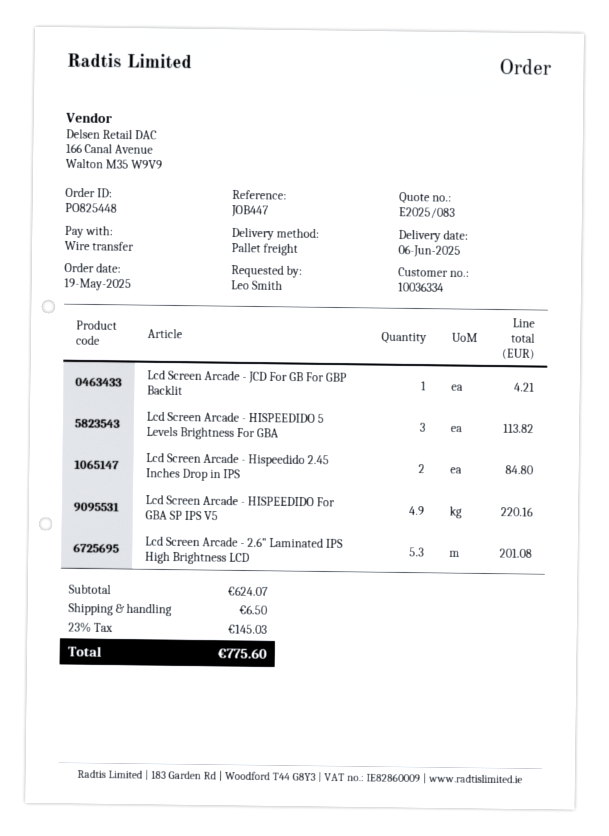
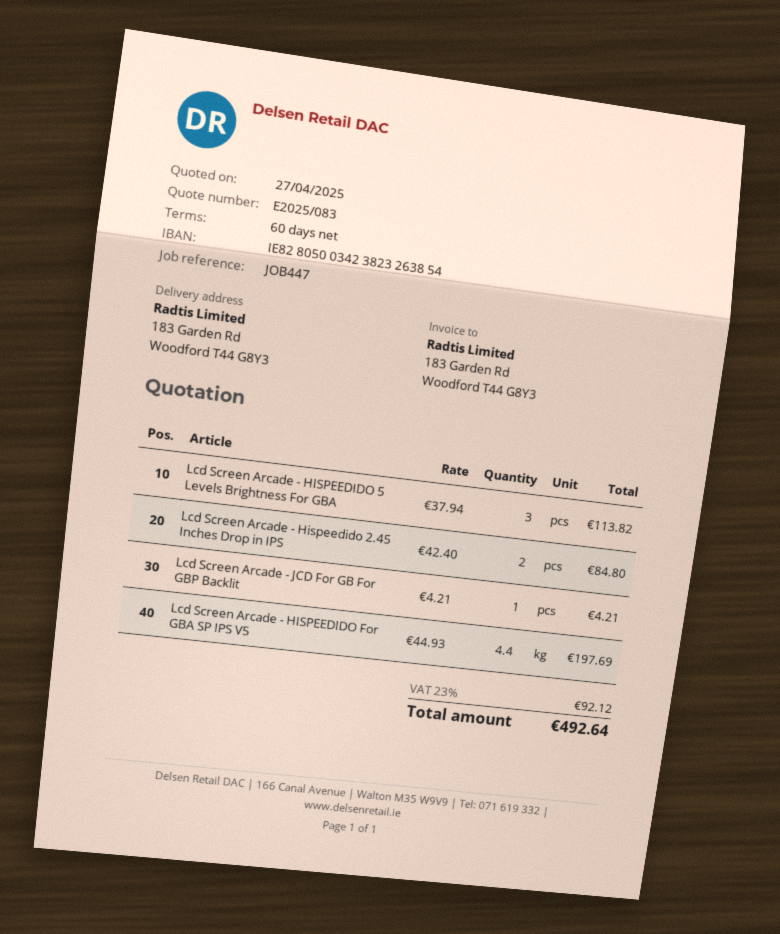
Lcd Screen Arcade - HISPEEDIDO For GBA SP IPS V5: 4.9 for 220.16 -> 4.4 for 197.69
Lcd Screen Arcade - 2.6" Laminated IPS High Brightness LCD: 5.3 for 201.08 -> none
shipping: 6.50 -> none
tax: 23% = 145.03 -> 23% = 92.12
total: 775.60 -> 492.64

